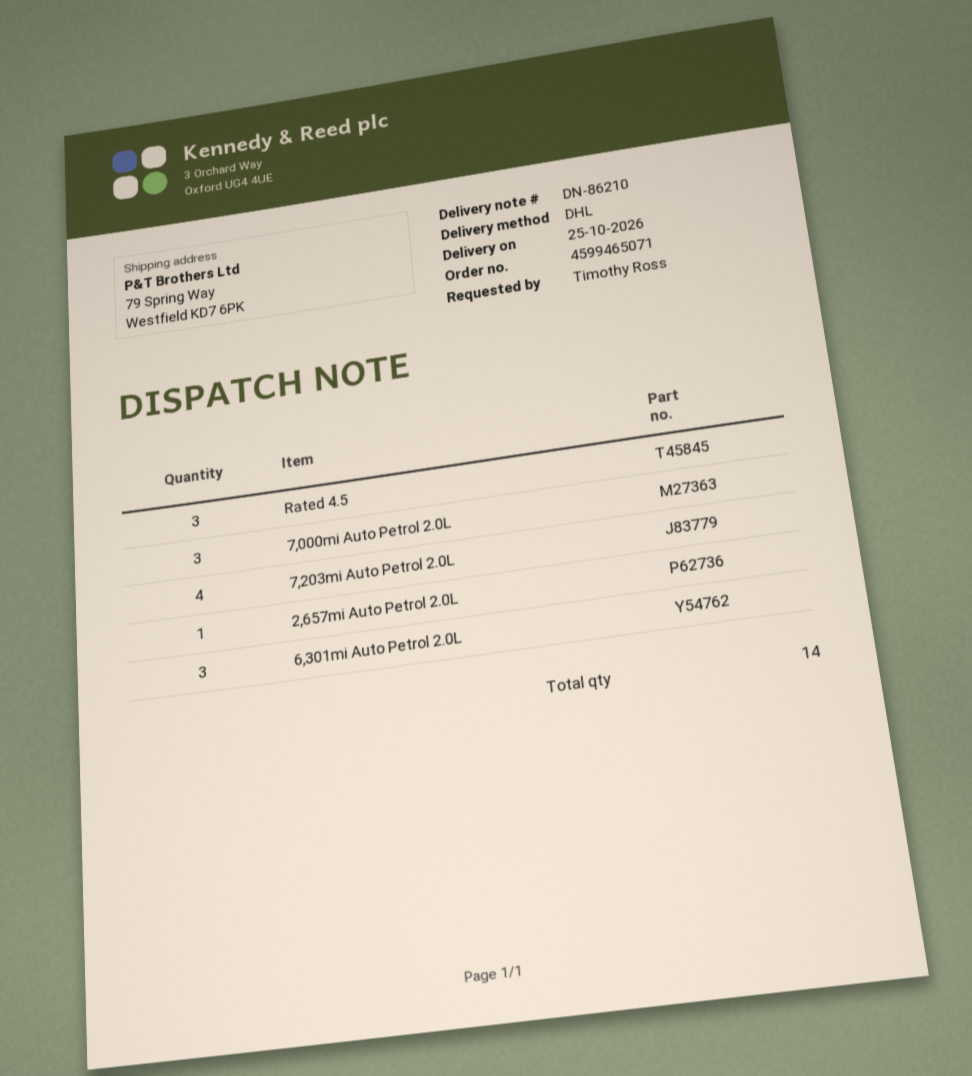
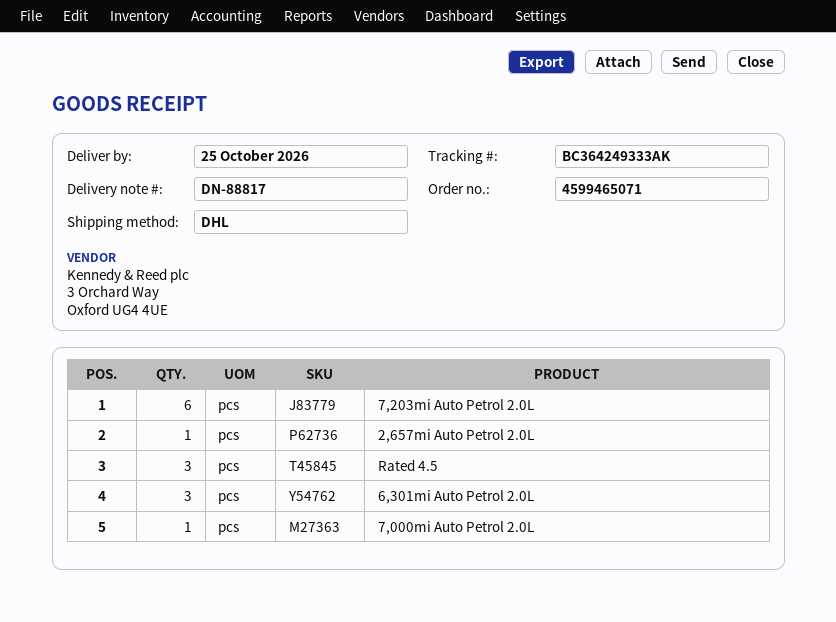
delivery note number: DN-86210 -> DN-88817
7,000mi Auto Petrol 2.0L: 3 -> 1
7,203mi Auto Petrol 2.0L: 4 -> 6

